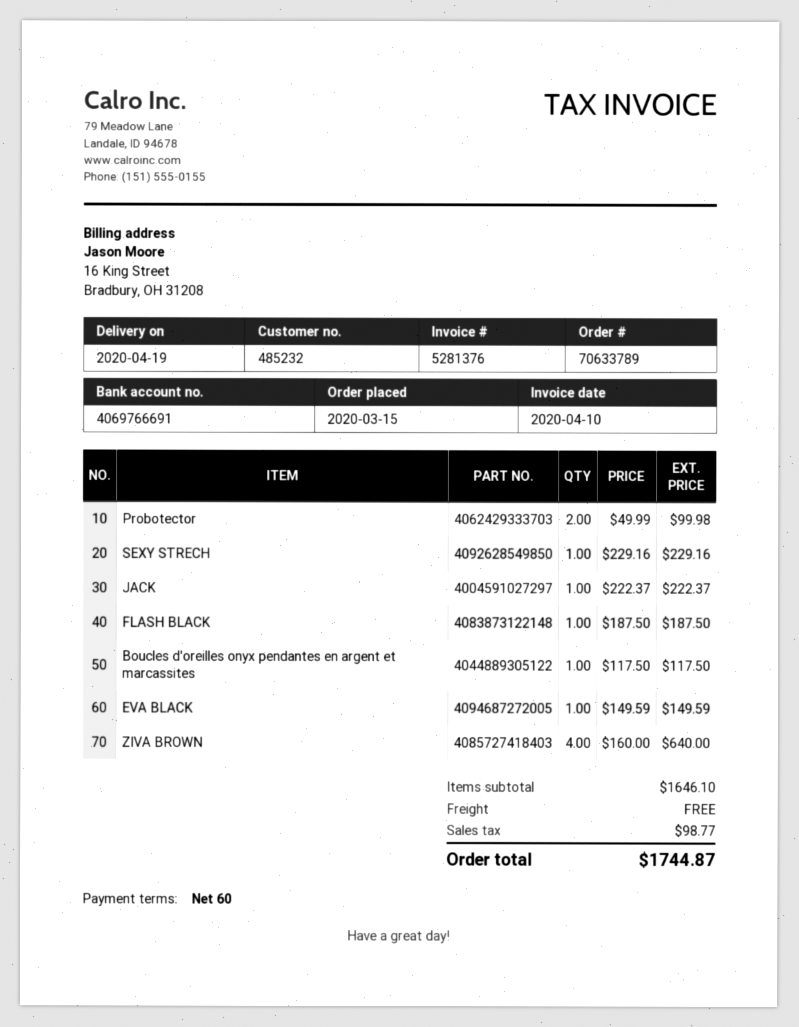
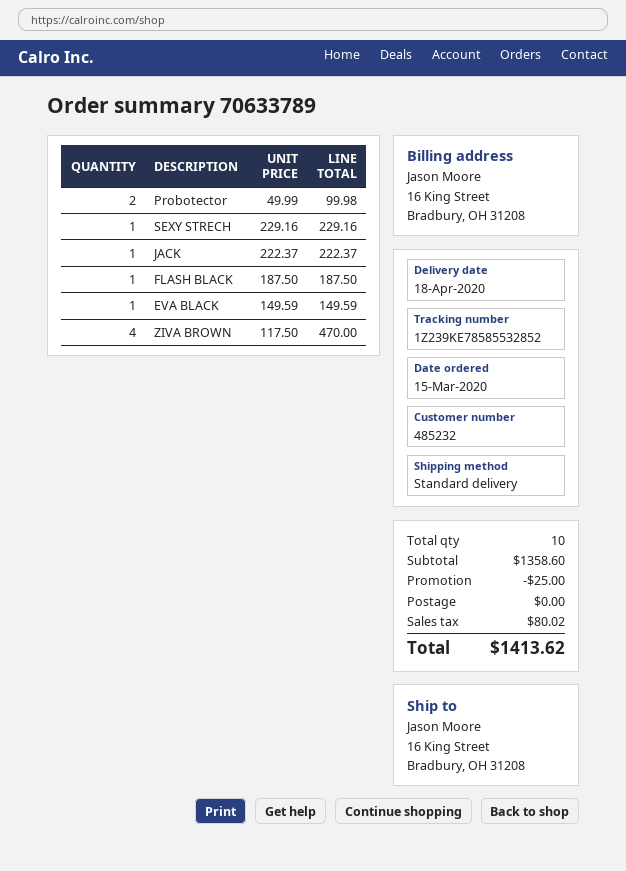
delivery date: 2020-04-19 -> 2020-04-18
Boucles d'oreilles onyx pendantes en argent et marcassites: 1 x 117.50 = 117.50 -> none
ZIVA BROWN: 4 x 160.00 = 640.00 -> 4 x 117.50 = 470.00
subtotal: 1646.10 -> 1358.60
discount: none -> 25.00
tax: 98.77 -> 80.02
total: 1744.87 -> 1413.62

